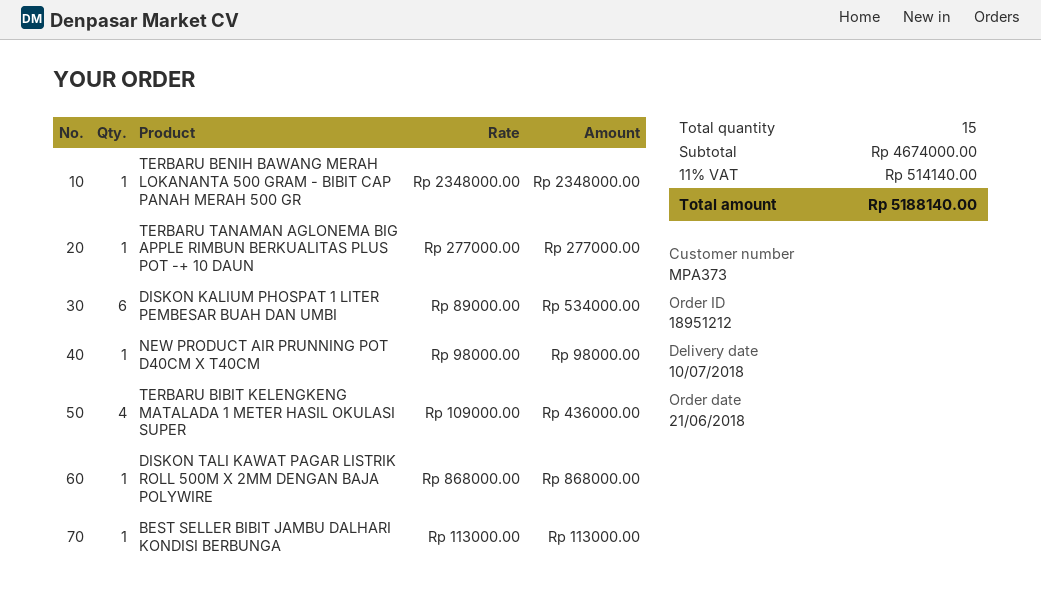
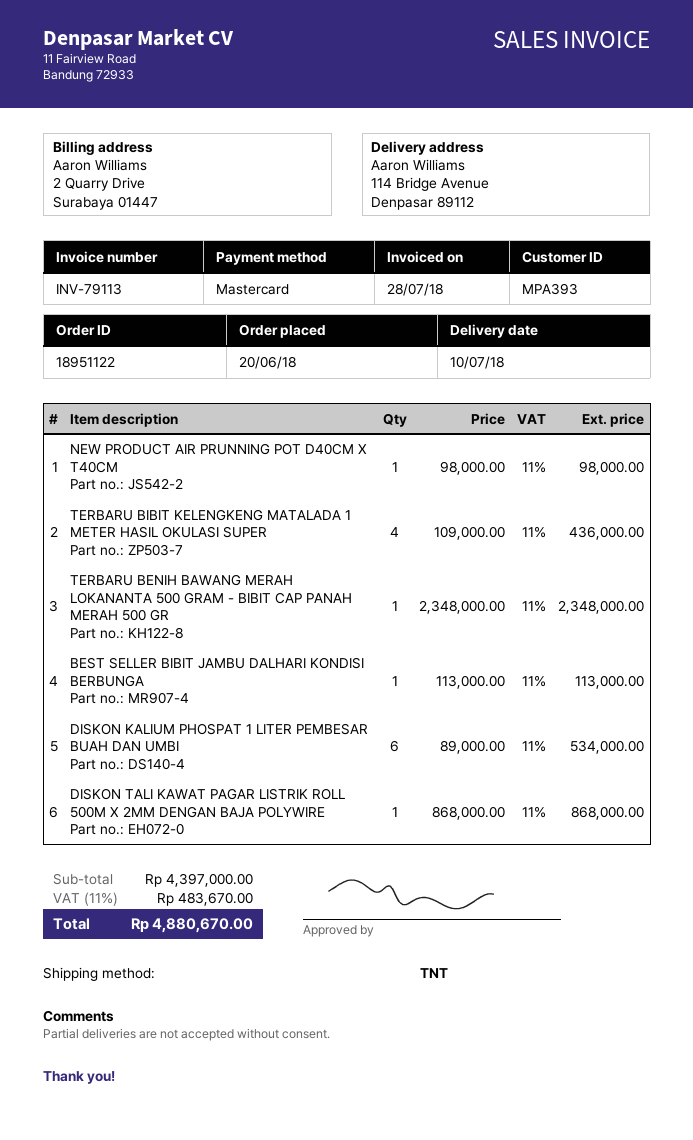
order number: 18951212 -> 18951122
order date: 2018-06-21 -> 2018-06-20
customer number: MPA373 -> MPA393
TERBARU TANAMAN AGLONEMA BIG APPLE RIMBUN BERKUALITAS PLUS POT -+ 10 DAUN: 1 x 277000.00 = 277000.00 -> none
subtotal: 4674000.00 -> 4397000.00
tax: 11% = 514140.00 -> 11% = 483670.00
total: 5188140.00 -> 4880670.00

